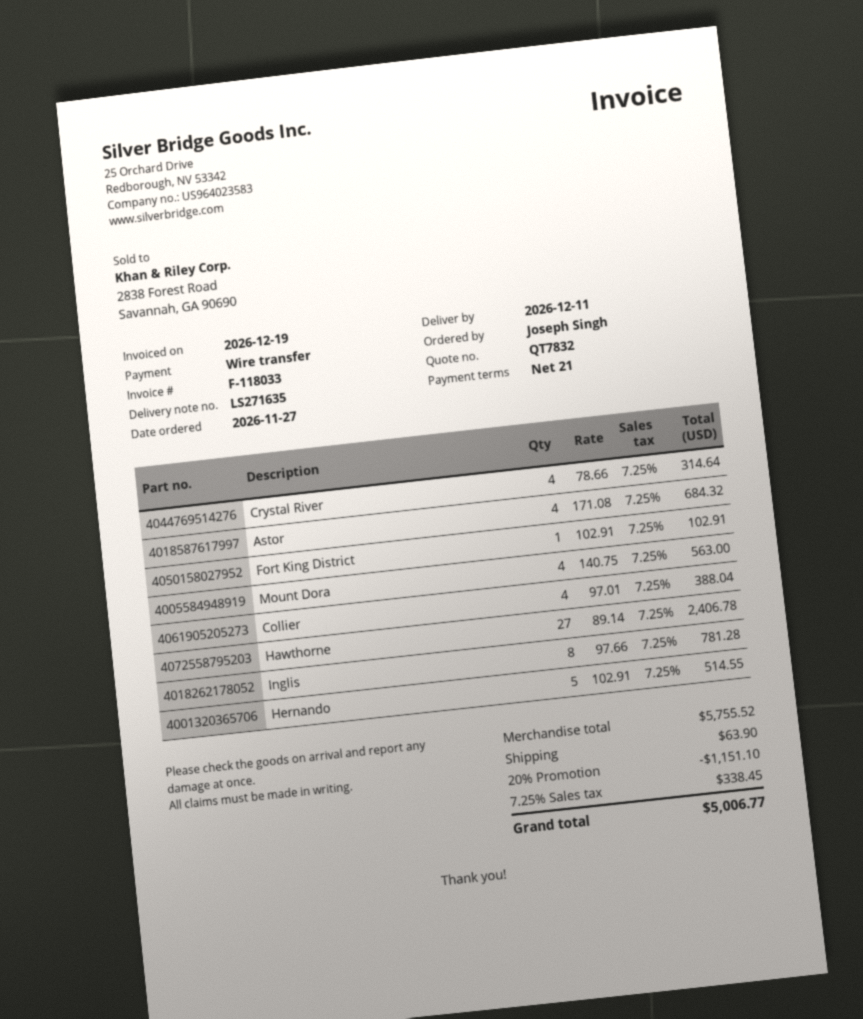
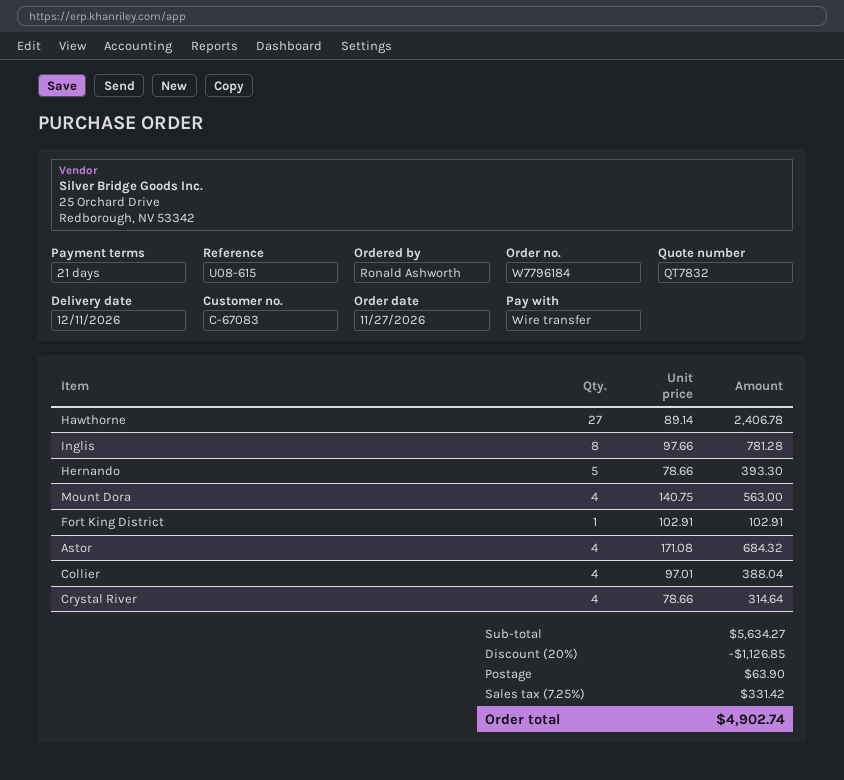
ordered by: Joseph Singh -> Ronald Ashworth
Hernando: 5 x 102.91 = 514.55 -> 5 x 78.66 = 393.30
subtotal: 5755.52 -> 5634.27
discount: 20% = 1151.10 -> 20% = 1126.85
tax: 7.25% = 338.45 -> 7.25% = 331.42
total: 5006.77 -> 4902.74

